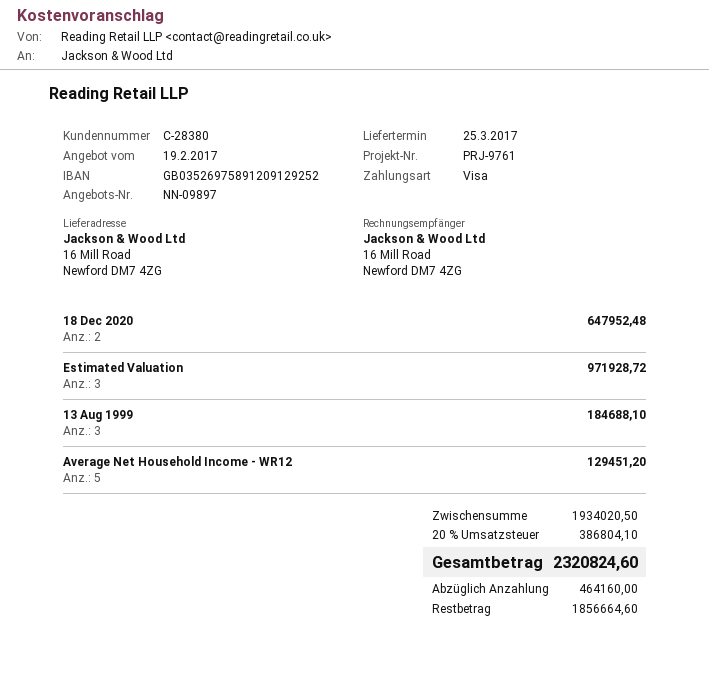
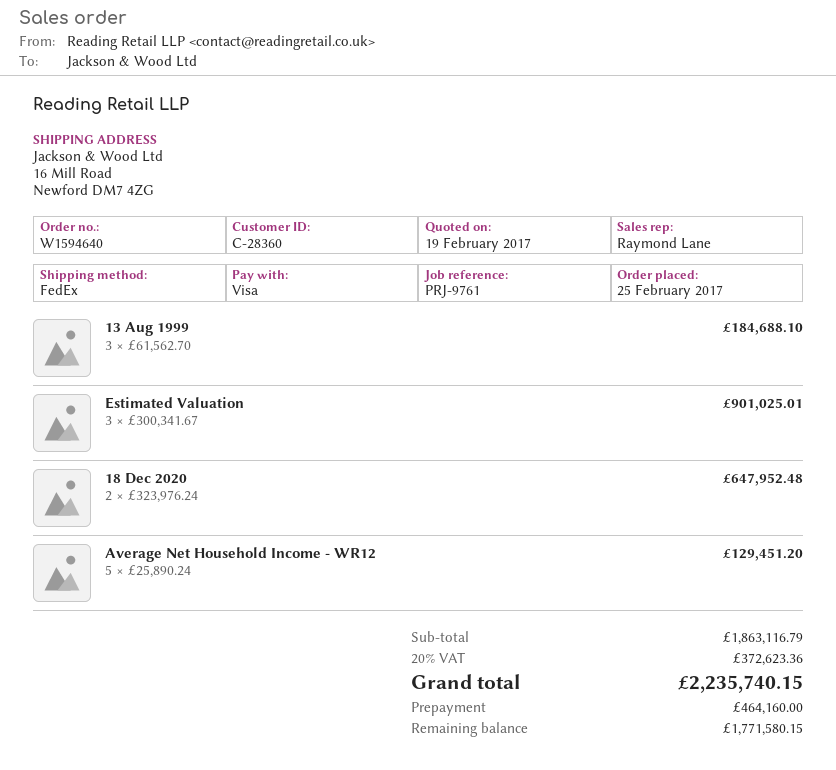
customer number: C-28380 -> C-28360
Estimated Valuation: 3 for 971928.72 -> 3 for 901025.01
subtotal: 1934020.50 -> 1863116.79
tax: 20% = 386804.10 -> 20% = 372623.36
total: 2320824.60 -> 2235740.15
balance: 1856664.60 -> 1771580.15

